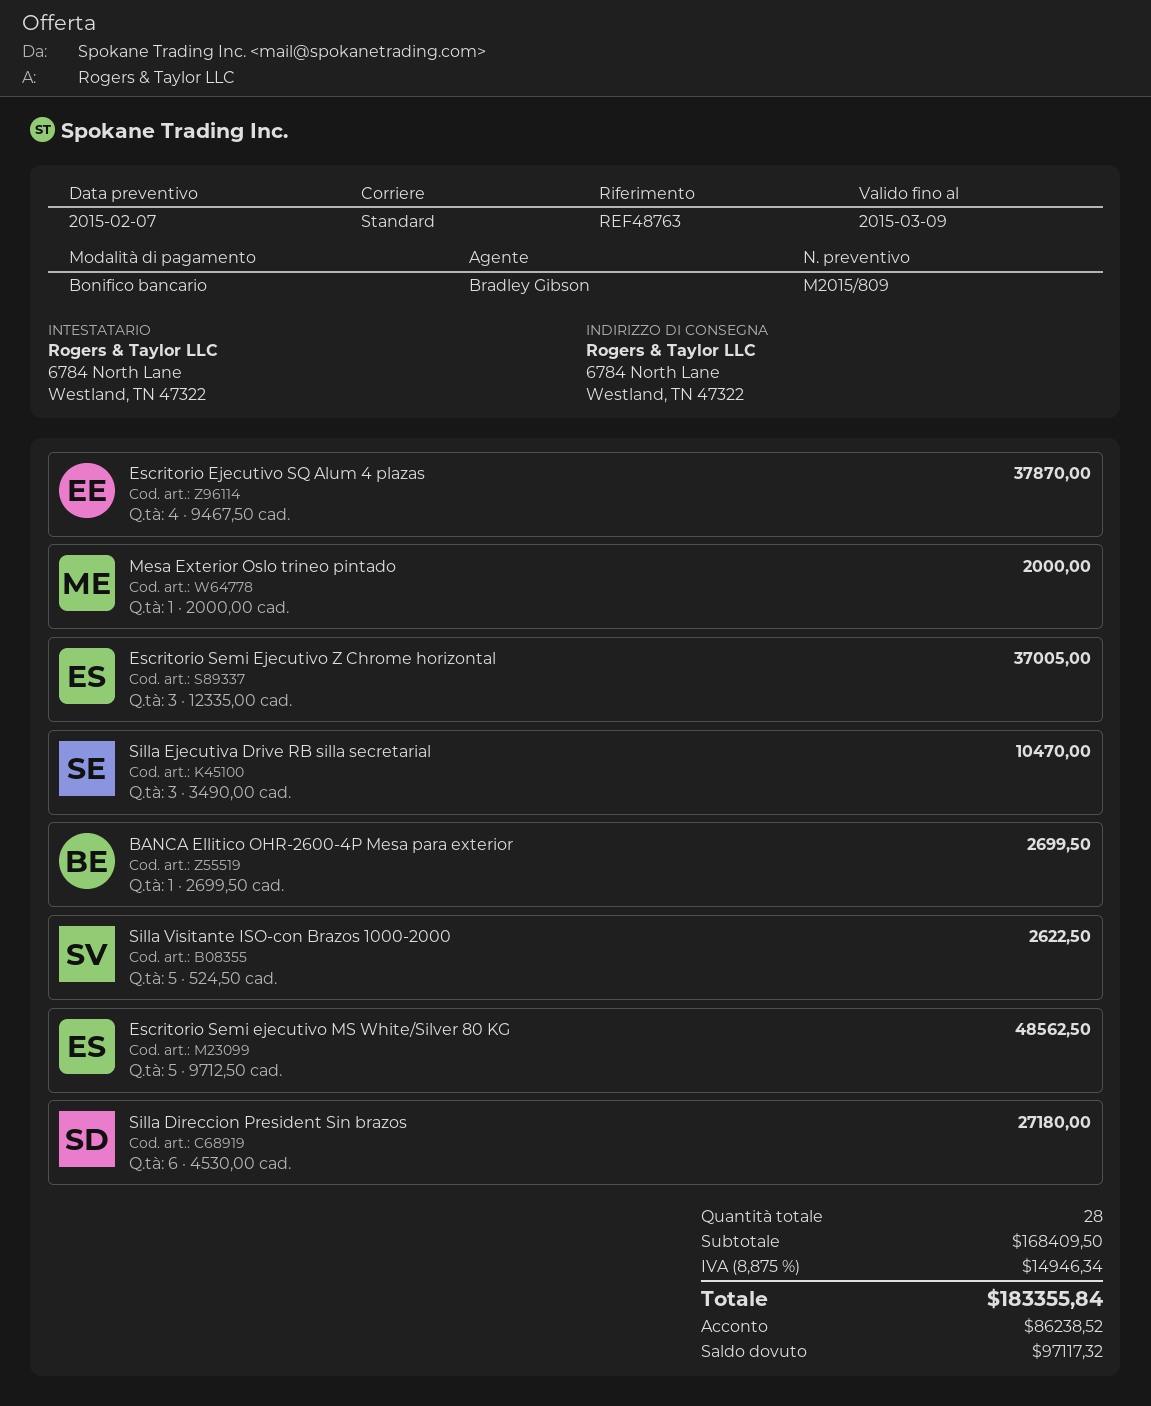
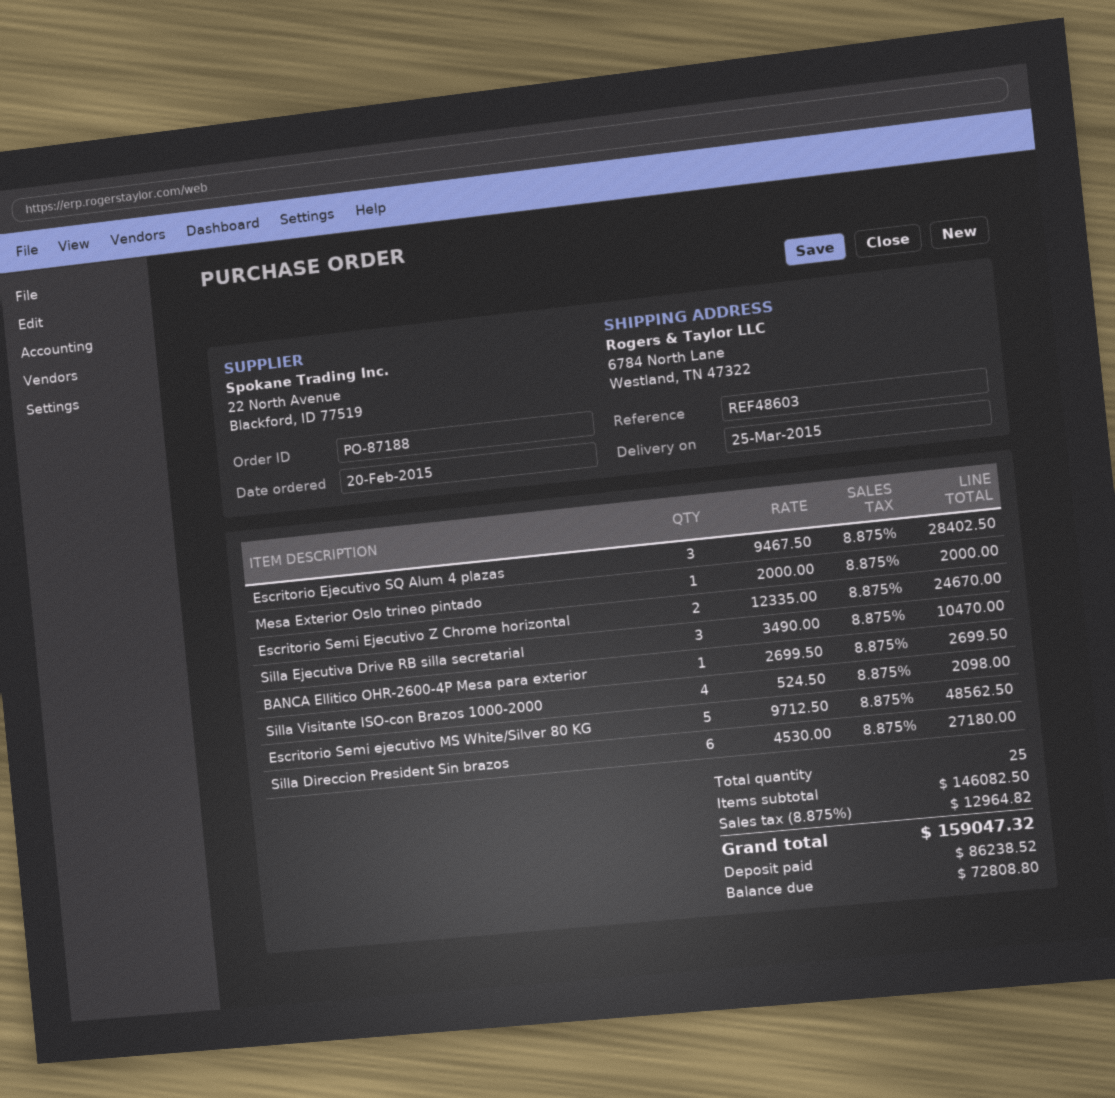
reference: REF48763 -> REF48603
Escritorio Ejecutivo SQ Alum 4 plazas: 4 x 9467.50 = 37870.00 -> 3 x 9467.50 = 28402.50
Escritorio Semi Ejecutivo Z Chrome horizontal: 3 x 12335.00 = 37005.00 -> 2 x 12335.00 = 24670.00
Silla Visitante ISO-con Brazos 1000-2000: 5 x 524.50 = 2622.50 -> 4 x 524.50 = 2098.00
total quantity: 28 -> 25
subtotal: 168409.50 -> 146082.50
tax: 8.875% = 14946.34 -> 8.875% = 12964.82
total: 183355.84 -> 159047.32
balance: 97117.32 -> 72808.80

